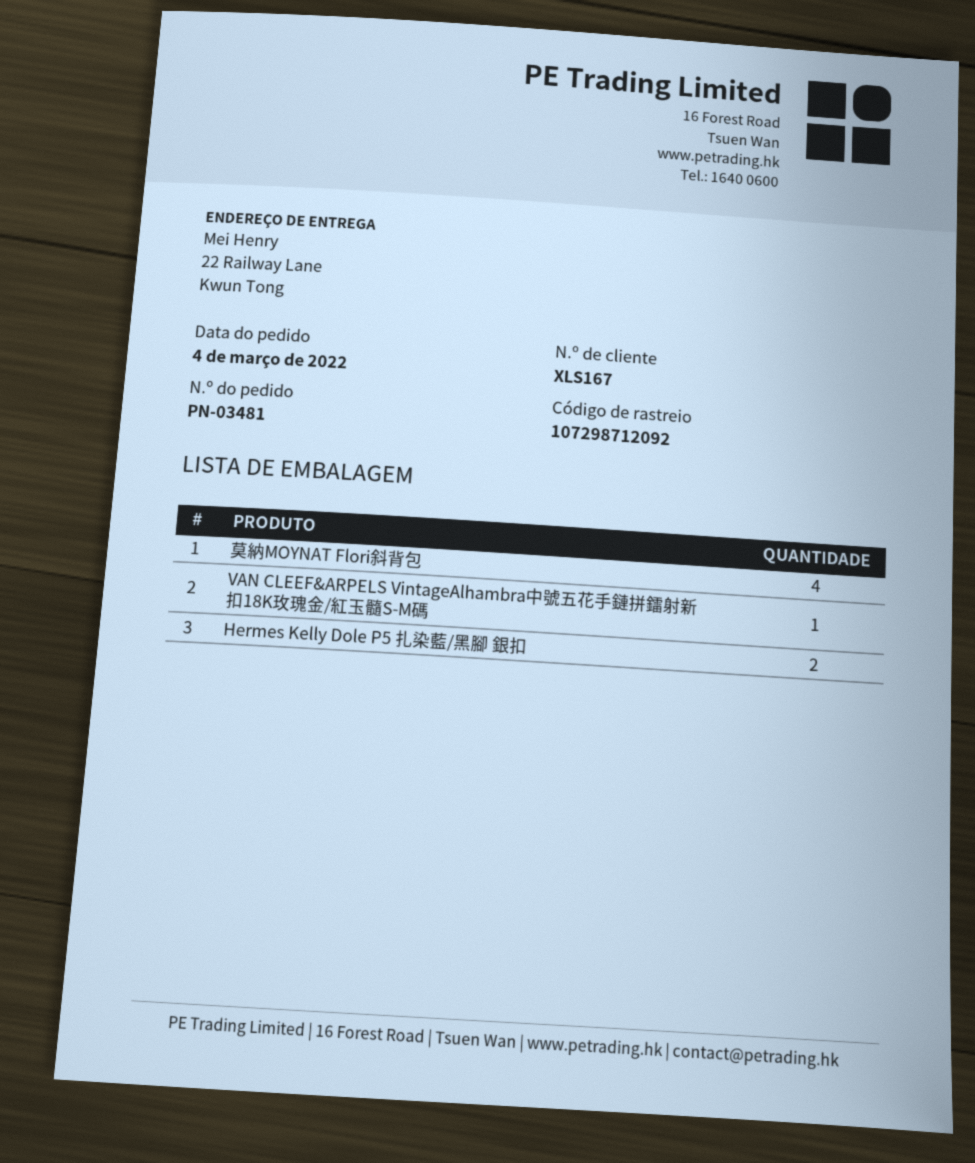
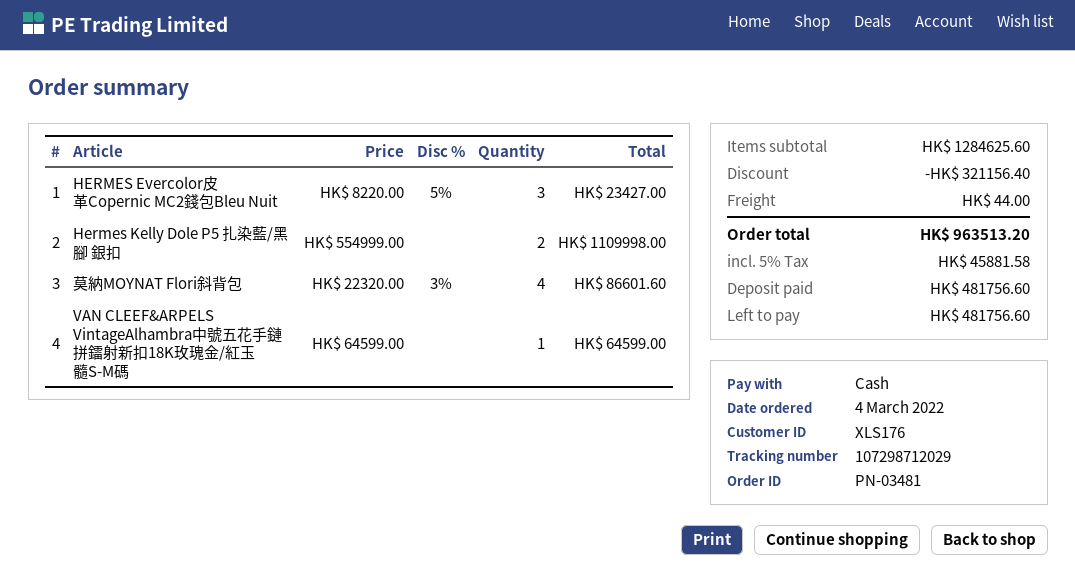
customer number: XLS167 -> XLS176
tracking number: 107298712092 -> 107298712029
HERMES Evercolor皮革Copernic MC2錢包Bleu Nuit: none -> 3

